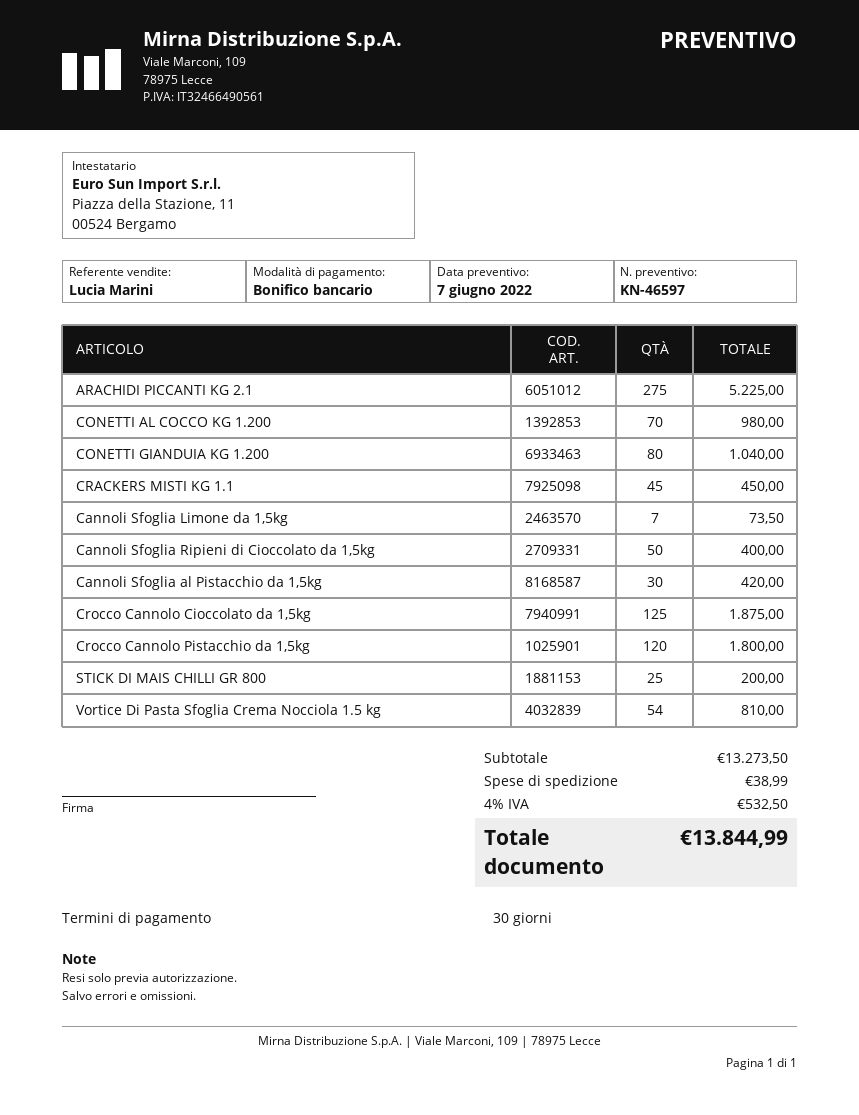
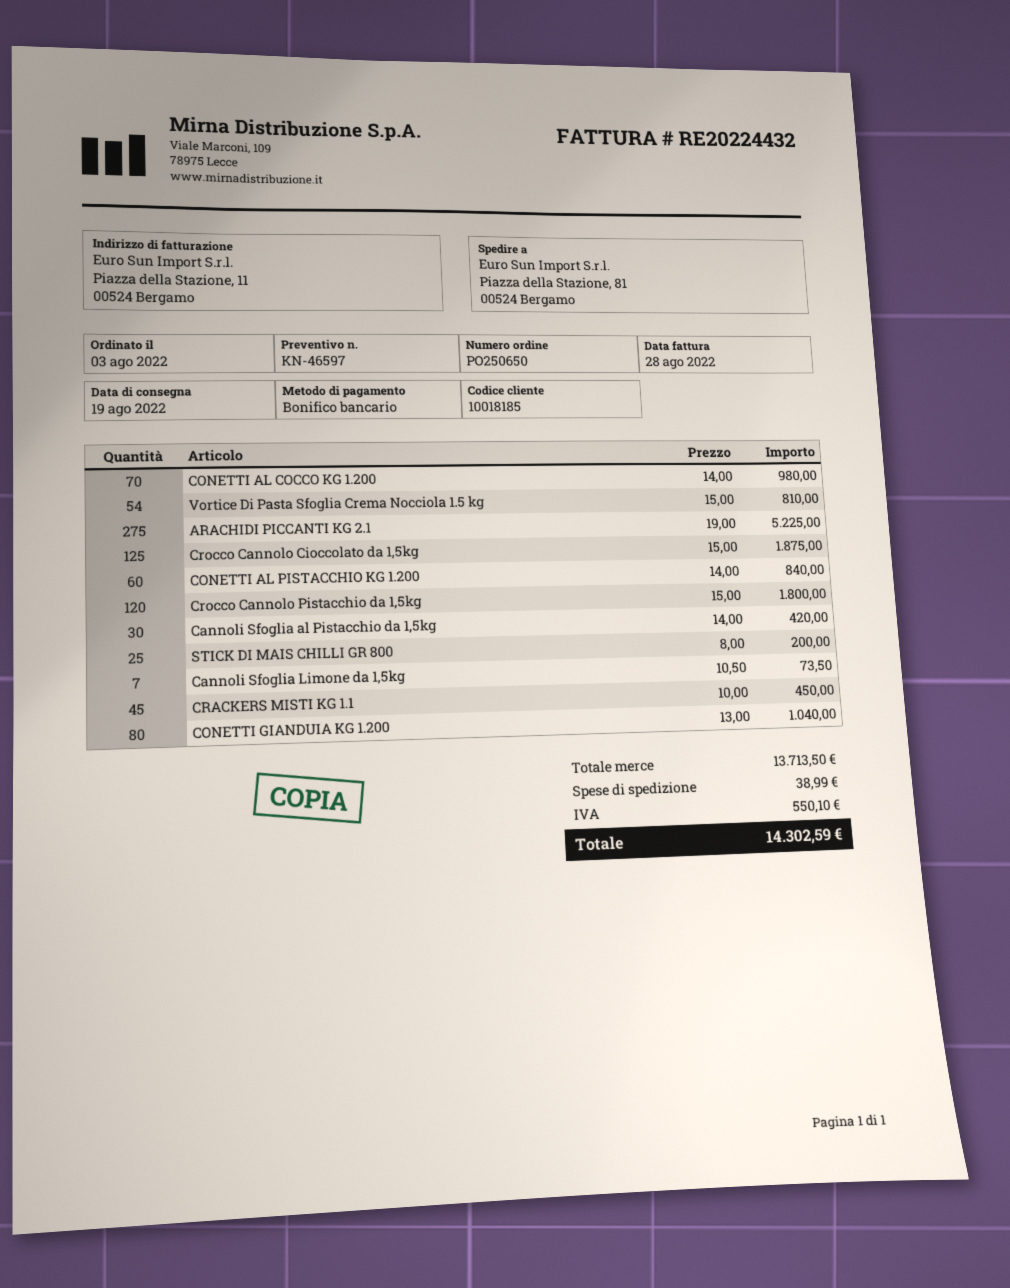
Cannoli Sfoglia Ripieni di Cioccolato da 1,5kg: 50 for 400.00 -> none
CONETTI AL PISTACCHIO KG 1.200: none -> 60 for 840.00
subtotal: 13273.50 -> 13713.50
tax: 532.50 -> 550.10
total: 13844.99 -> 14302.59

